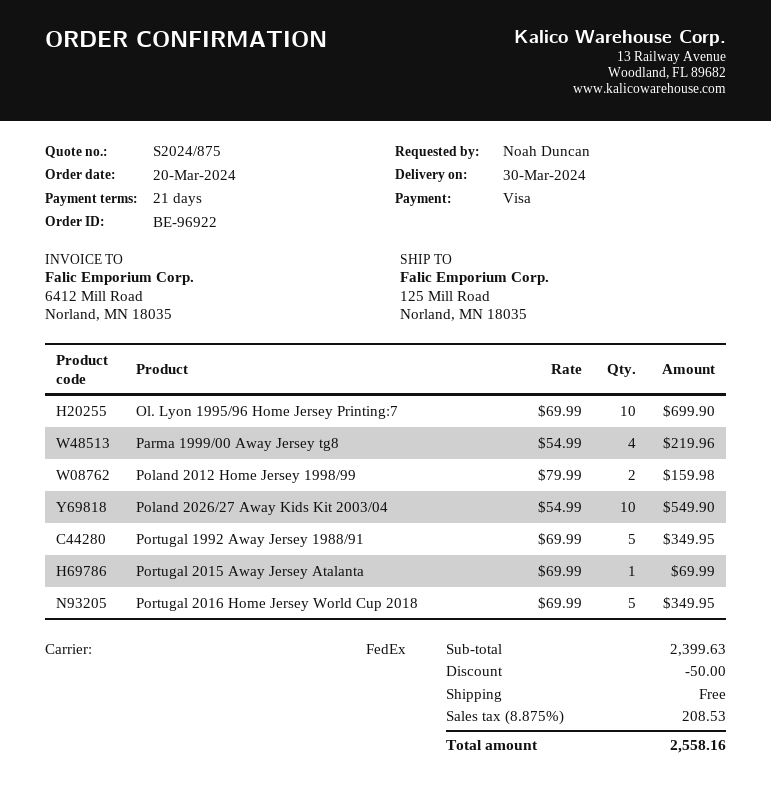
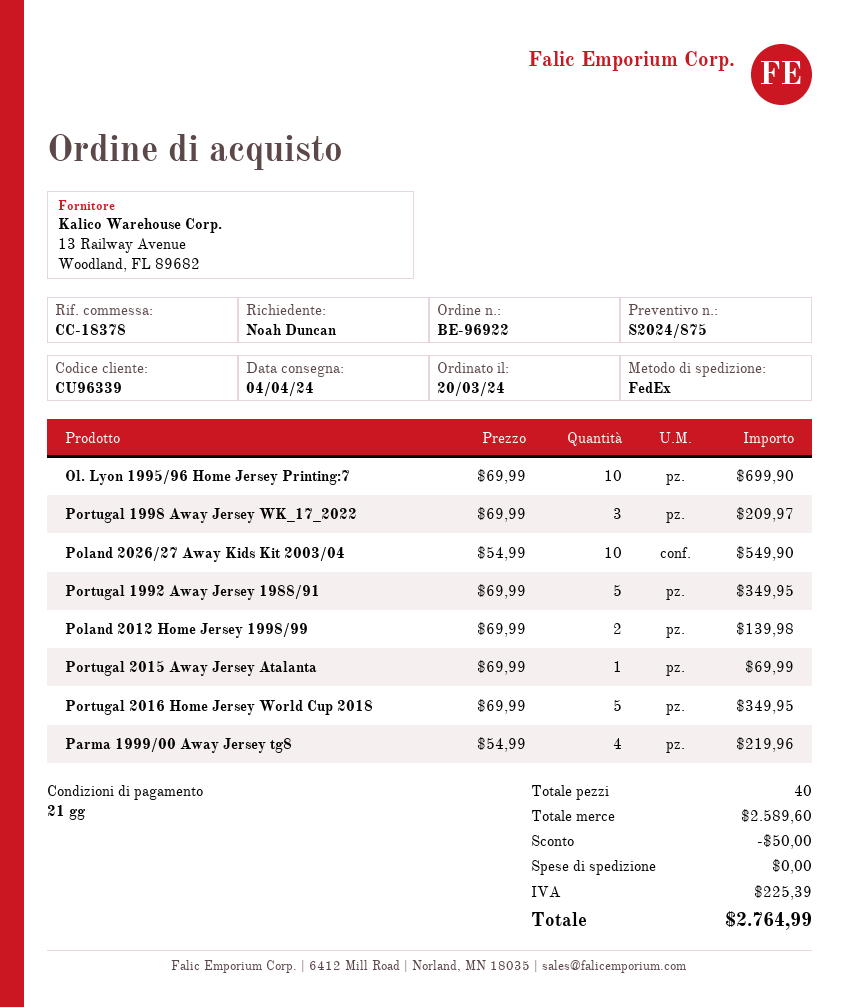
delivery date: 2024-03-30 -> 2024-04-04
Poland 2012 Home Jersey 1998/99: 2 x 79.99 = 159.98 -> 2 x 69.99 = 139.98
Portugal 1998 Away Jersey WK_17_2022: none -> 3 x 69.99 = 209.97
subtotal: 2399.63 -> 2589.60
tax: 208.53 -> 225.39
total: 2558.16 -> 2764.99

